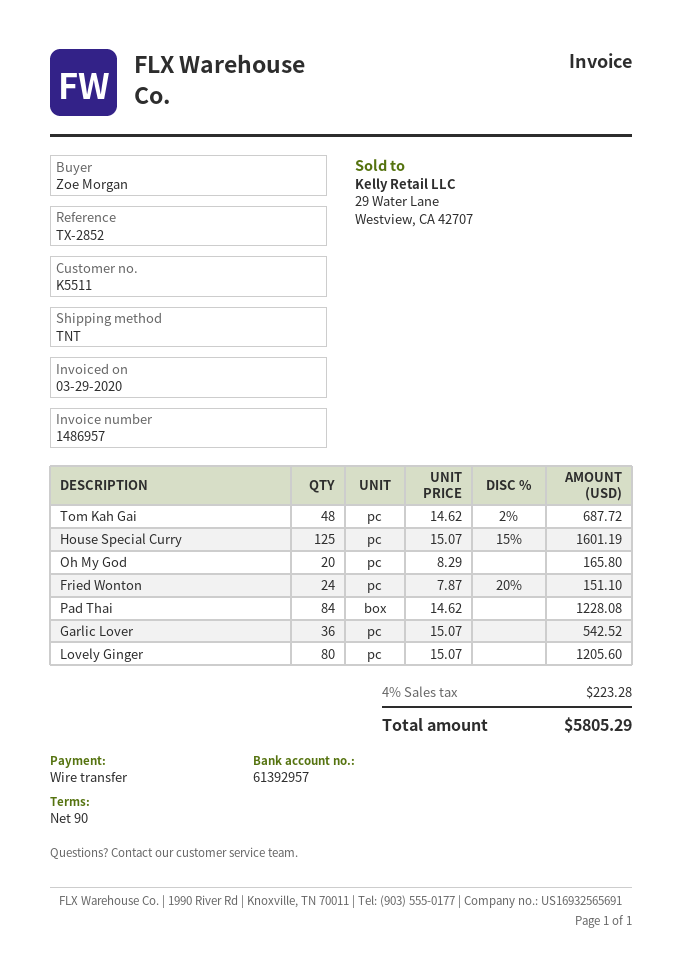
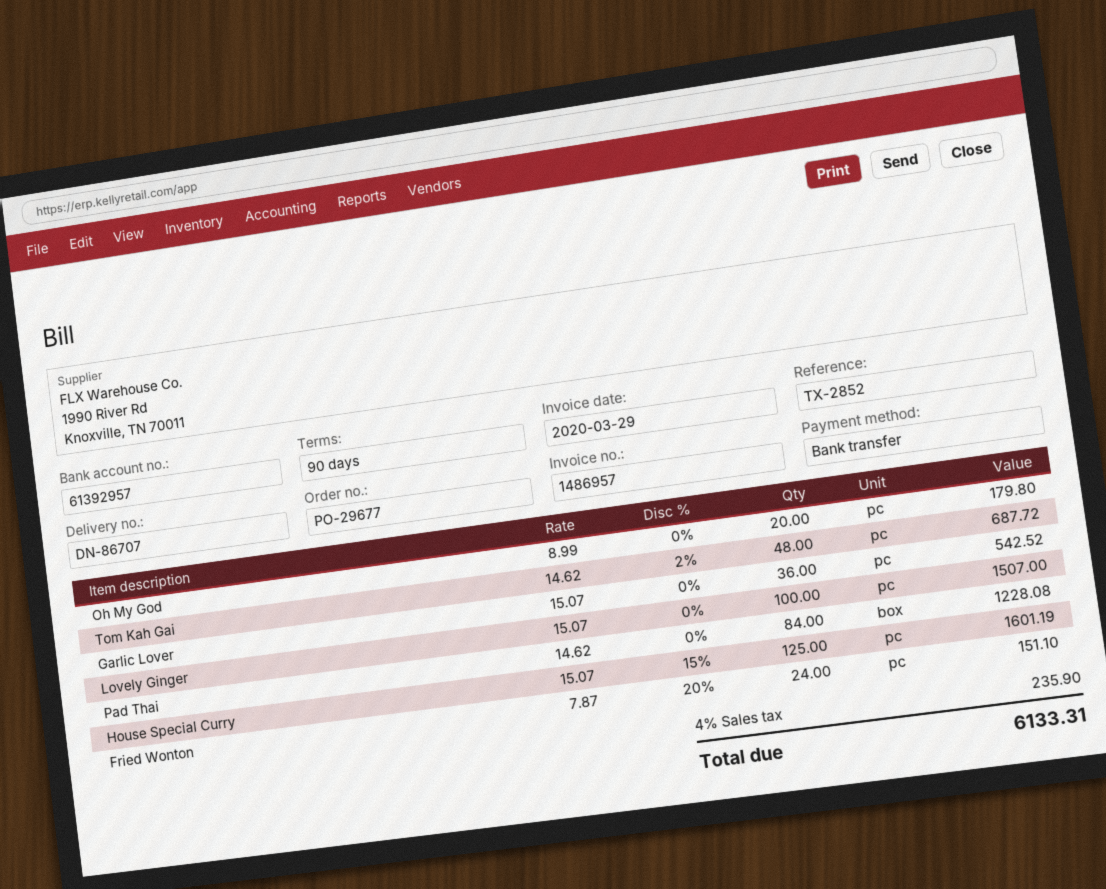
Oh My God: 20 x 8.29 = 165.80 -> 20 x 8.99 = 179.80
Lovely Ginger: 80 x 15.07 = 1205.60 -> 100 x 15.07 = 1507.00
tax: 4% = 223.28 -> 4% = 235.90
total: 5805.29 -> 6133.31

